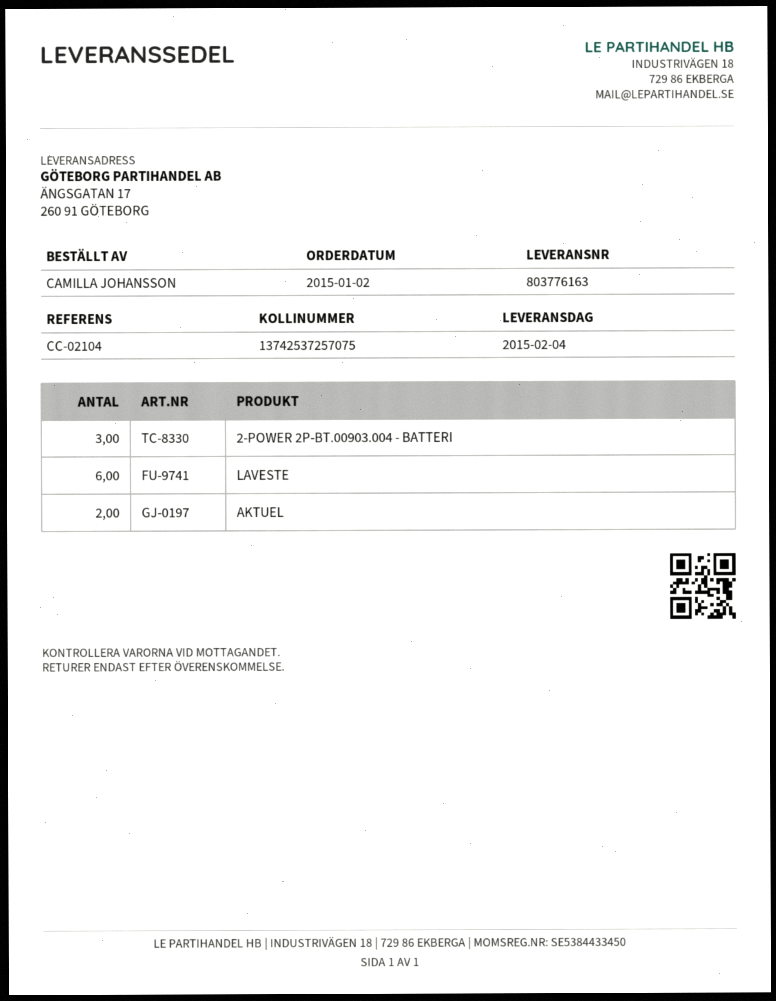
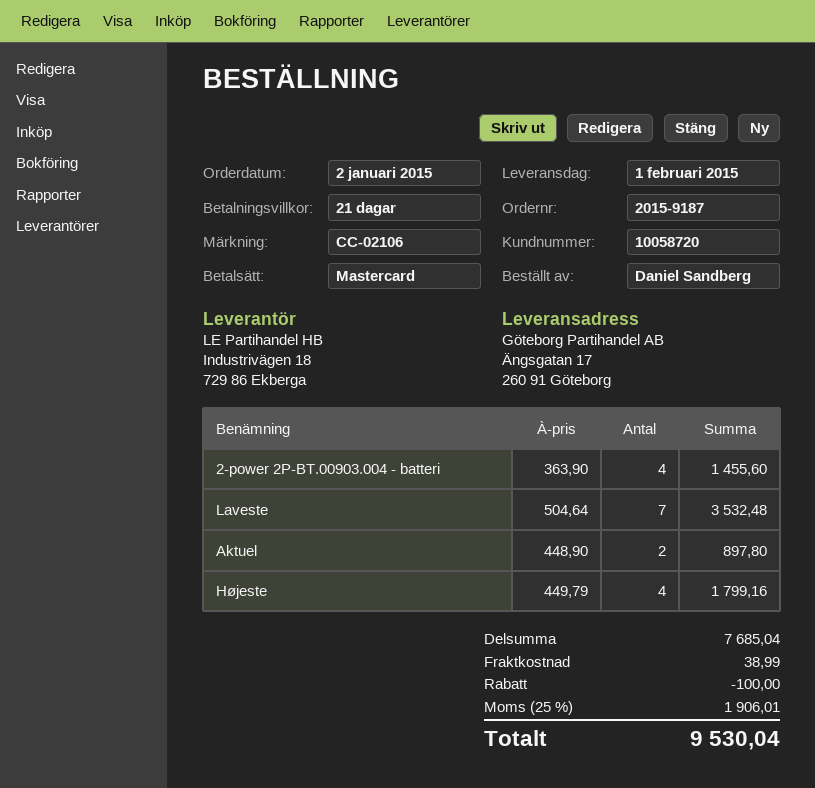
delivery date: 2015-02-04 -> 2015-02-01
reference: CC-02104 -> CC-02106
ordered by: CAMILLA JOHANSSON -> Daniel Sandberg
2-POWER 2P-BT.00903.004 - BATTERI: 3 -> 4
LAVESTE: 6 -> 7
Højeste: none -> 4

